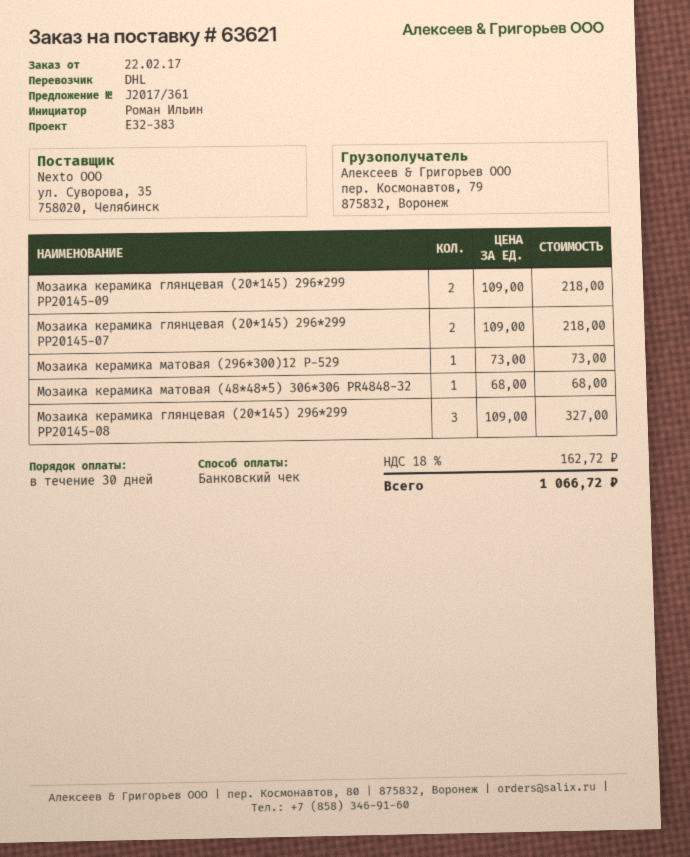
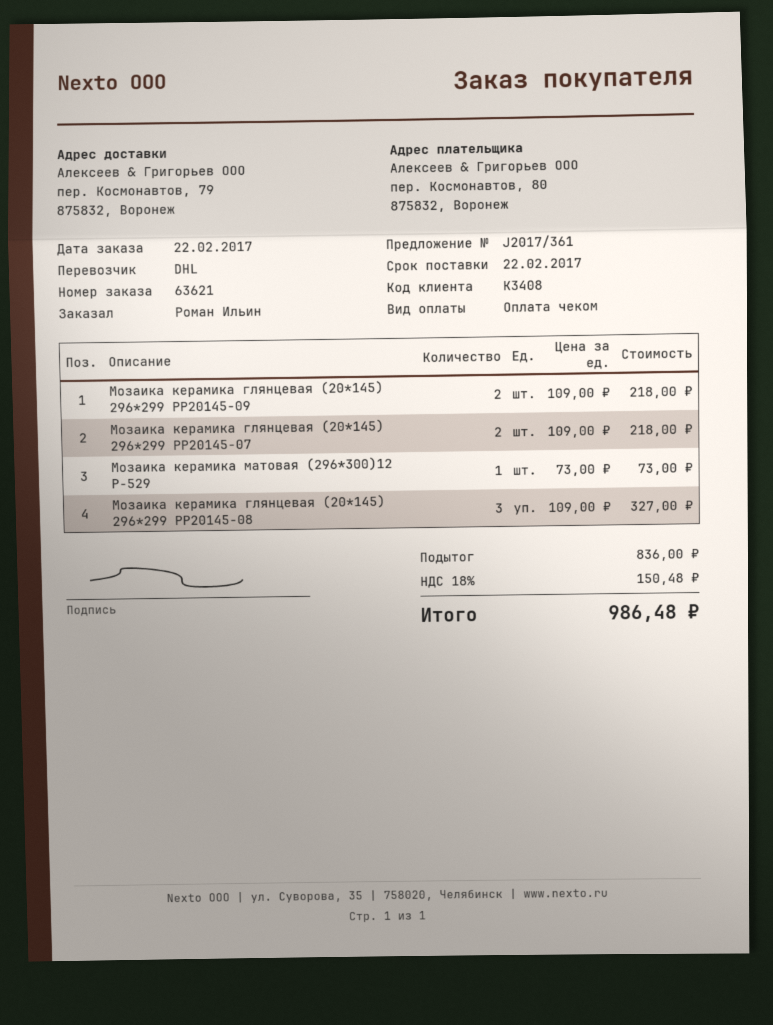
Мозаика керамика матовая (48*48*5) 306*306 PR4848-32: 1 x 68.00 = 68.00 -> none
tax: 18% = 162.72 -> 18% = 150.48
total: 1066.72 -> 986.48

